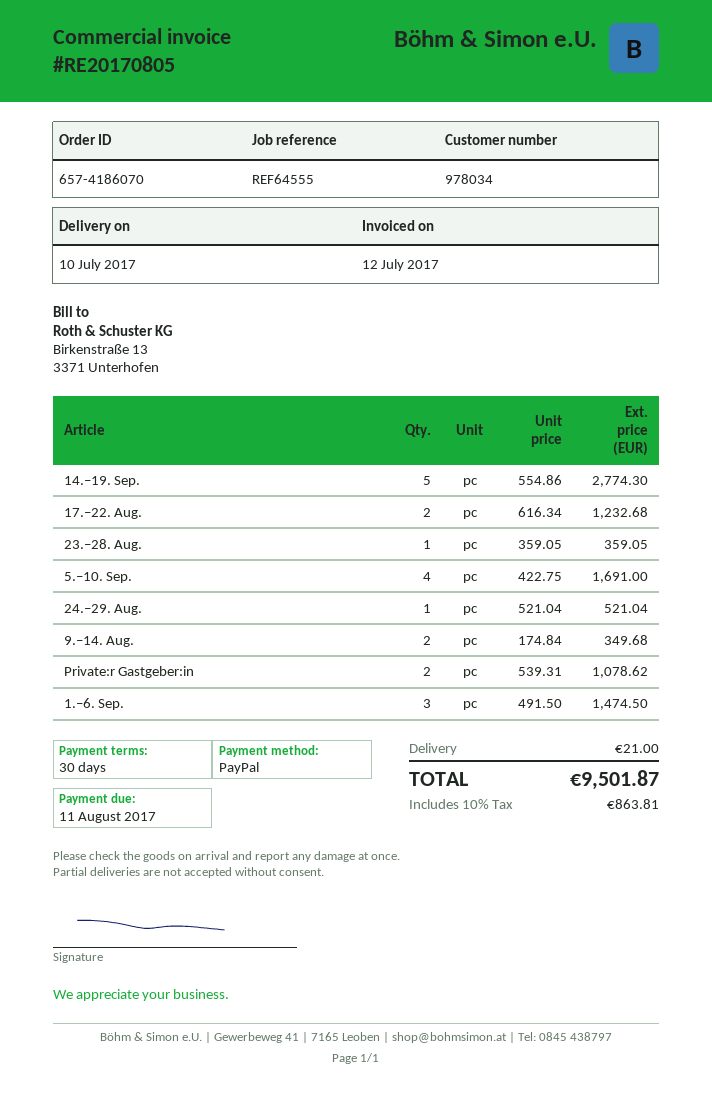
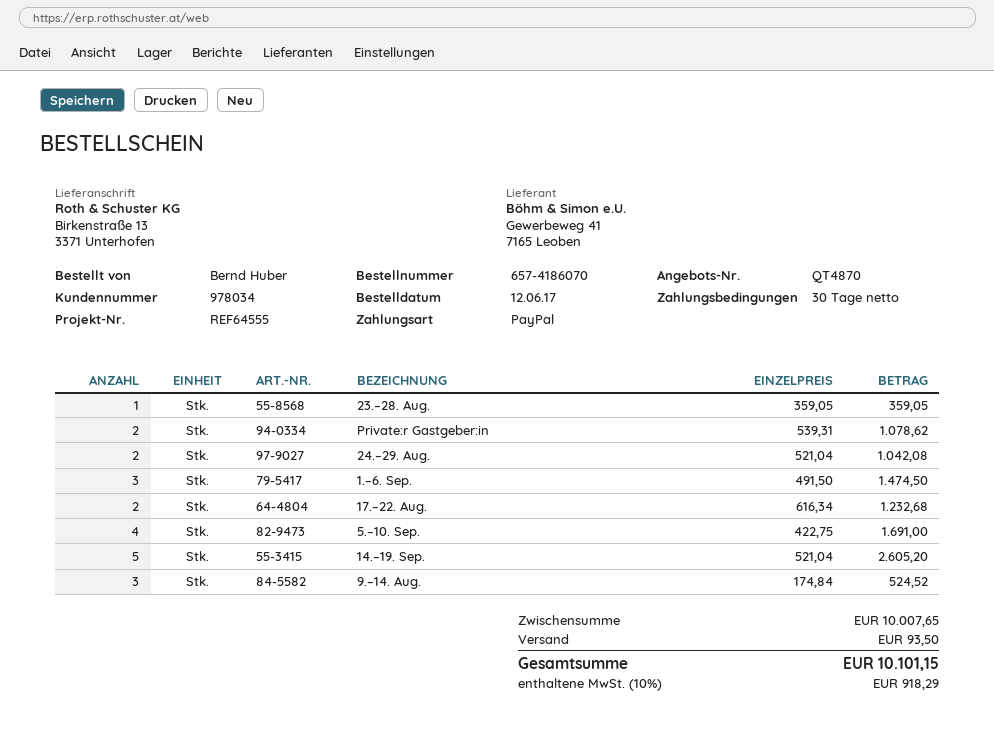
14.–19. Sep.: 5 x 554.86 = 2774.30 -> 5 x 521.04 = 2605.20
24.–29. Aug.: 1 x 521.04 = 521.04 -> 2 x 521.04 = 1042.08
9.–14. Aug.: 2 x 174.84 = 349.68 -> 3 x 174.84 = 524.52
shipping: 21.00 -> 93.50
tax: 10% = 863.81 -> 10% = 918.29
total: 9501.87 -> 10101.15

